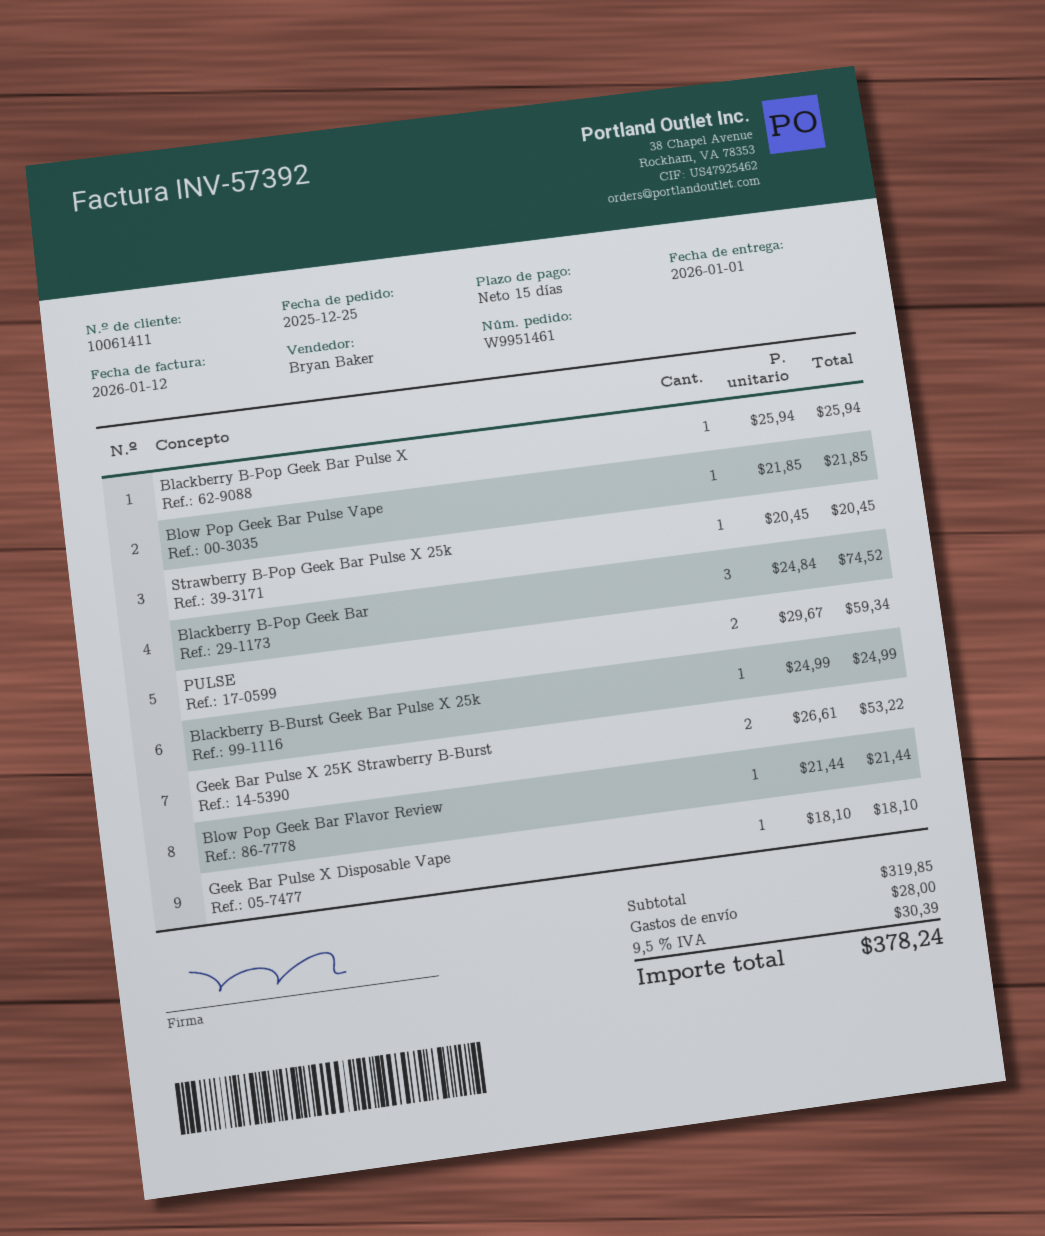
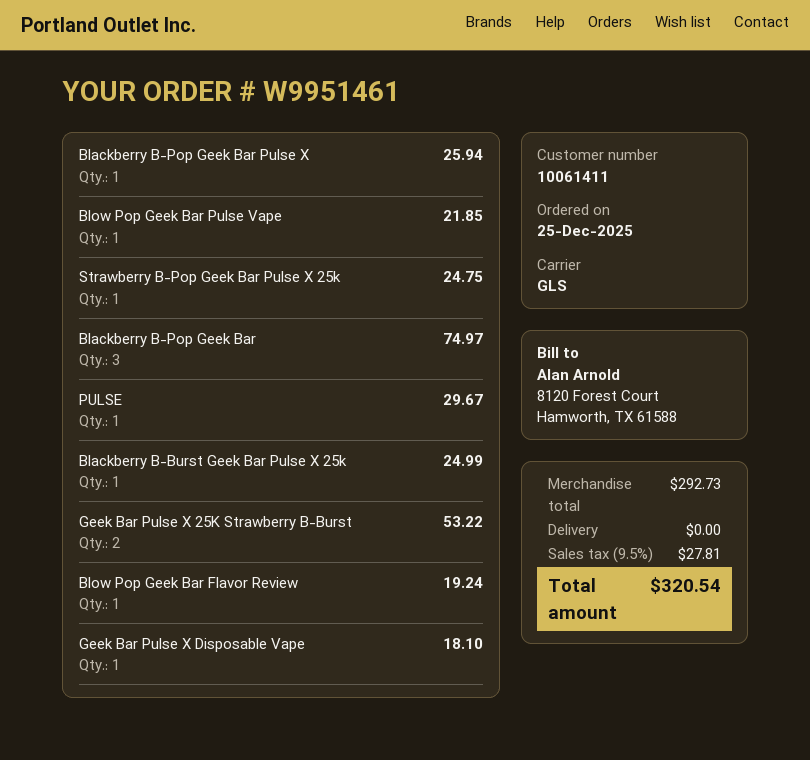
Strawberry B-Pop Geek Bar Pulse X 25k: 1 for 20.45 -> 1 for 24.75
Blackberry B-Pop Geek Bar: 3 for 74.52 -> 3 for 74.97
PULSE: 2 for 59.34 -> 1 for 29.67
Blow Pop Geek Bar Flavor Review: 1 for 21.44 -> 1 for 19.24
subtotal: 319.85 -> 292.73
shipping: 28.00 -> 0.00
tax: 9.5% = 30.39 -> 9.5% = 27.81
total: 378.24 -> 320.54

